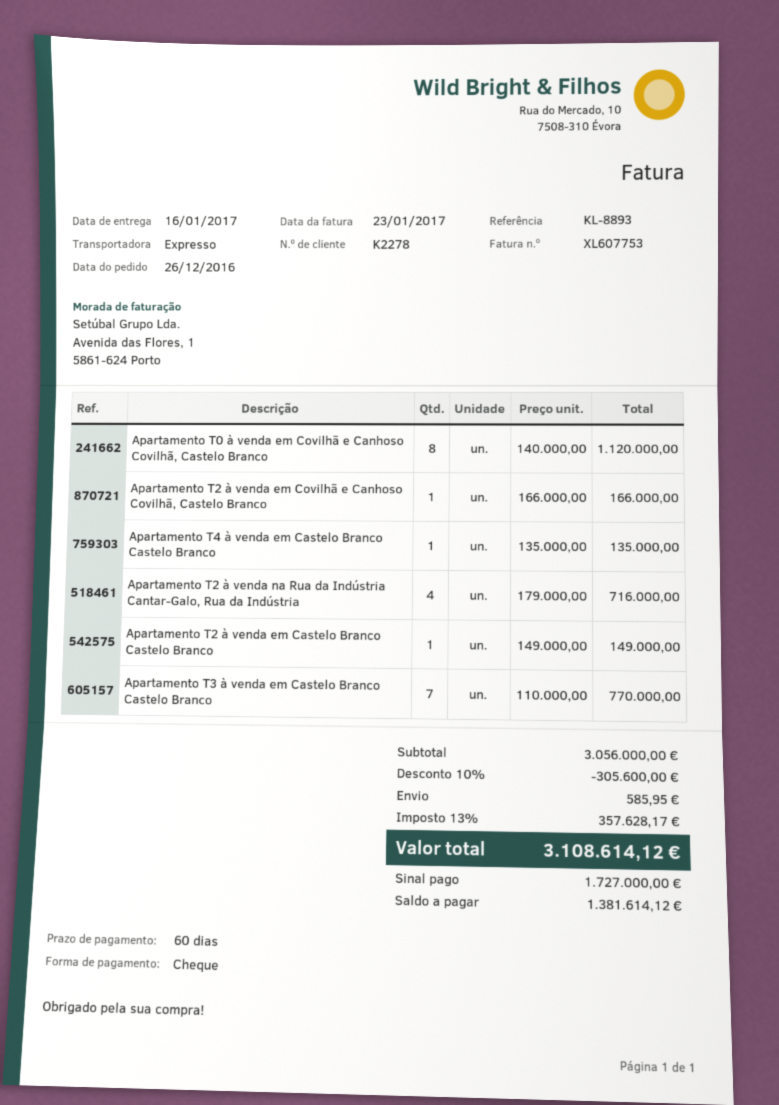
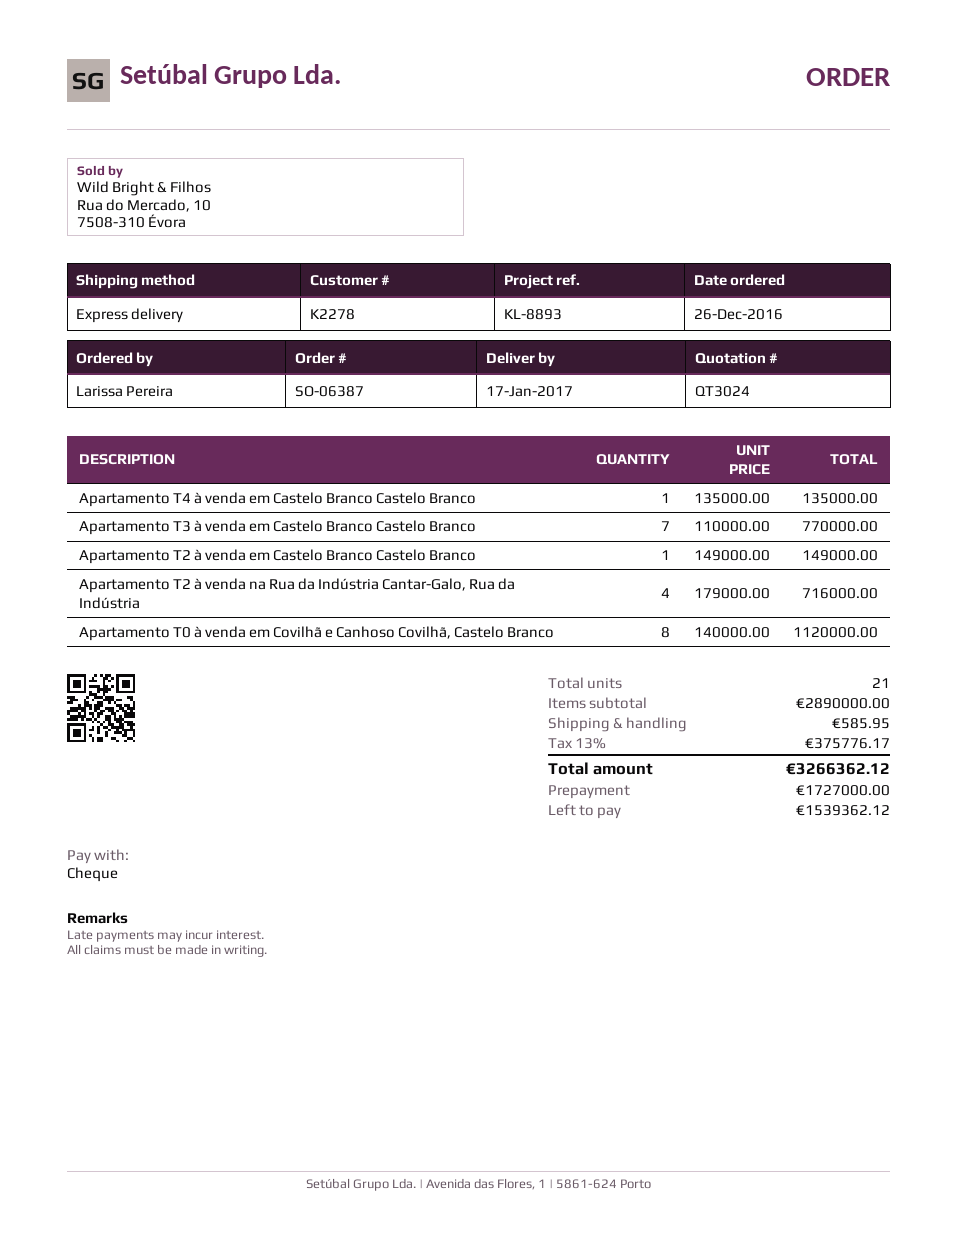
delivery date: 2017-01-16 -> 2017-01-17
Apartamento T2 à venda em Covilhã e Canhoso Covilhã, Castelo Branco: 1 x 166000.00 = 166000.00 -> none
subtotal: 3056000.00 -> 2890000.00
discount: 10% = 305600.00 -> none
tax: 13% = 357628.17 -> 13% = 375776.17
total: 3108614.12 -> 3266362.12
balance: 1381614.12 -> 1539362.12

